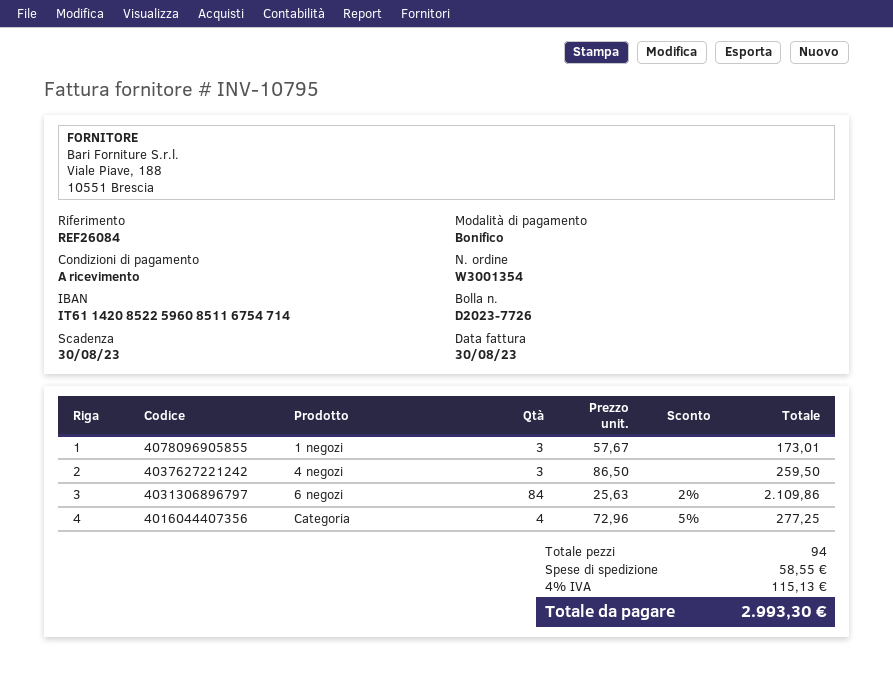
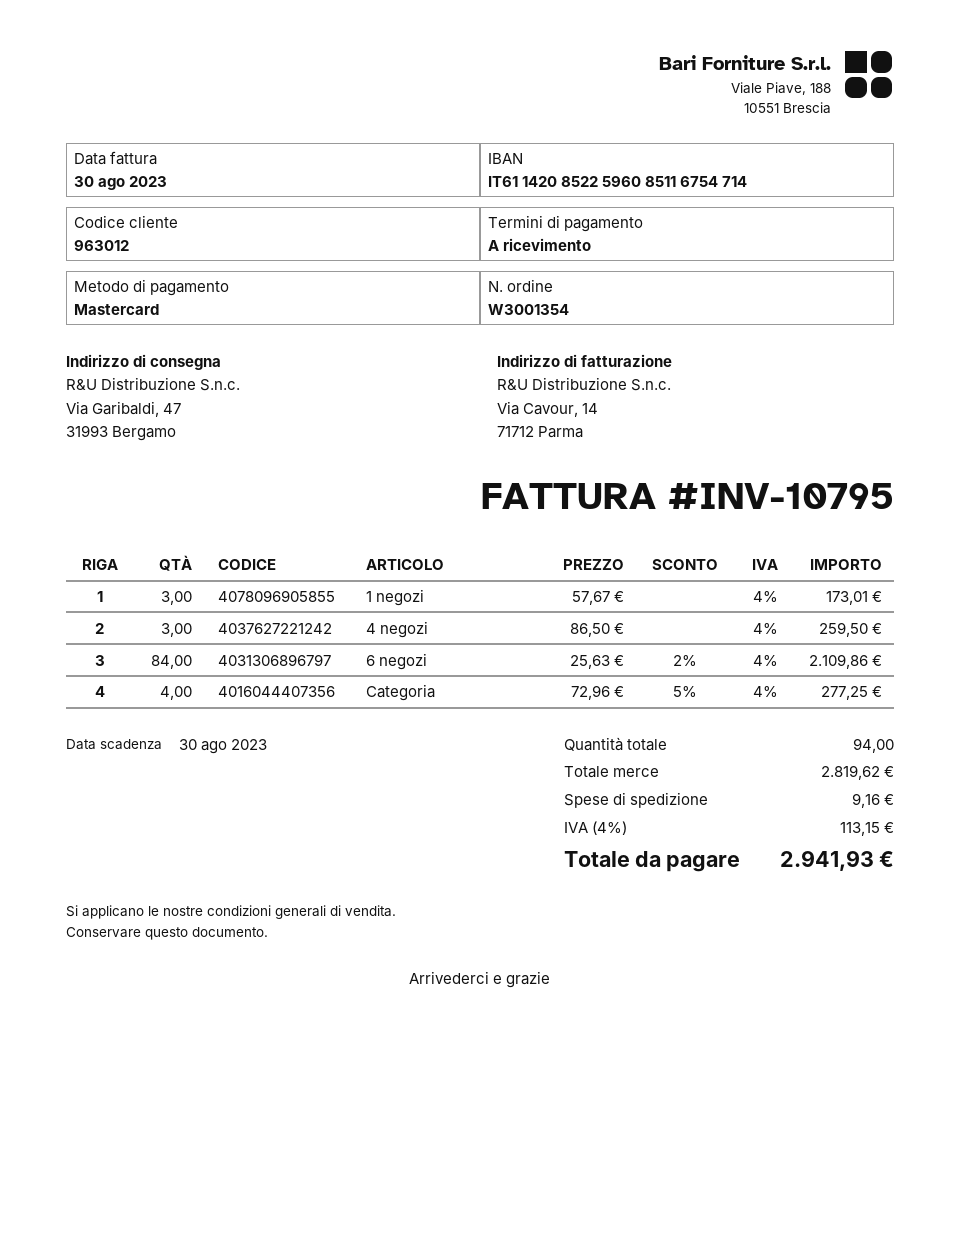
payment method: bank transfer -> Mastercard
shipping: 58.55 -> 9.16
tax: 4% = 115.13 -> 4% = 113.15
total: 2993.30 -> 2941.93

